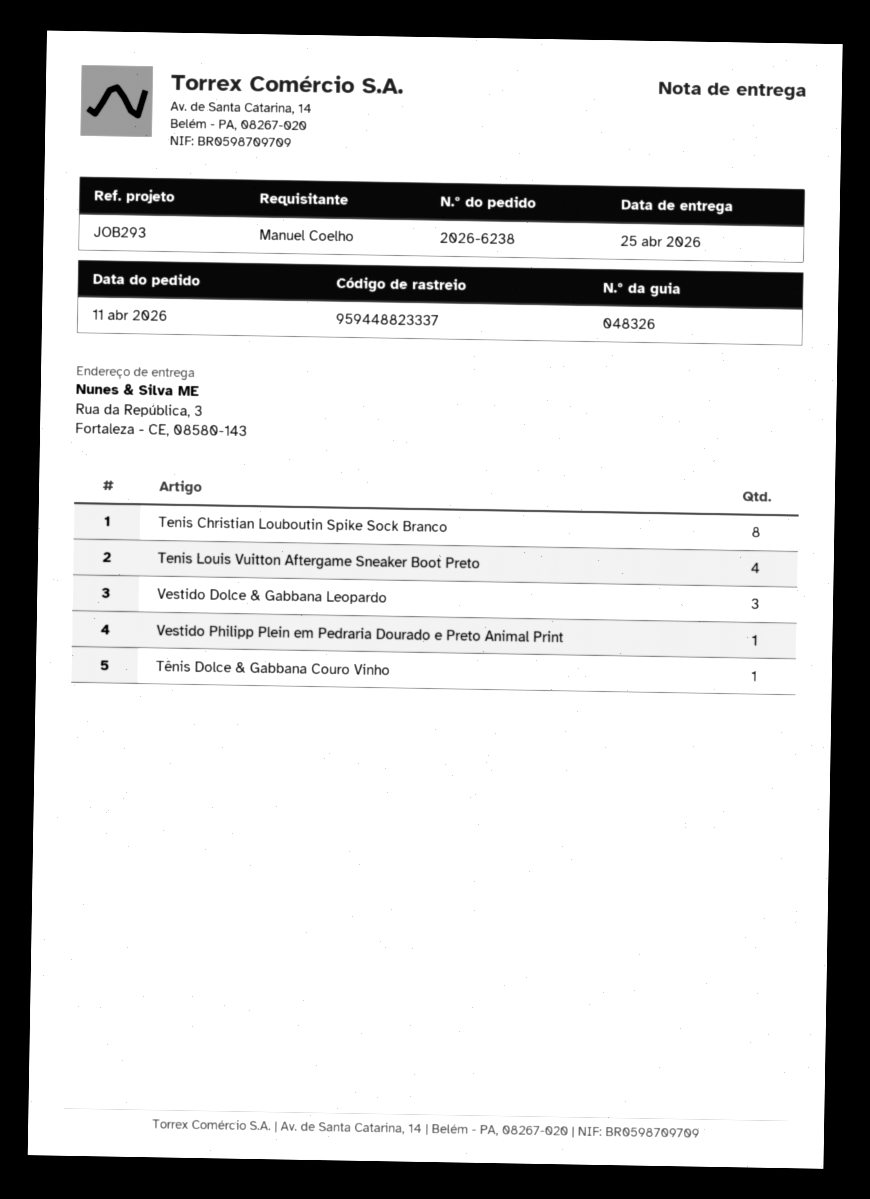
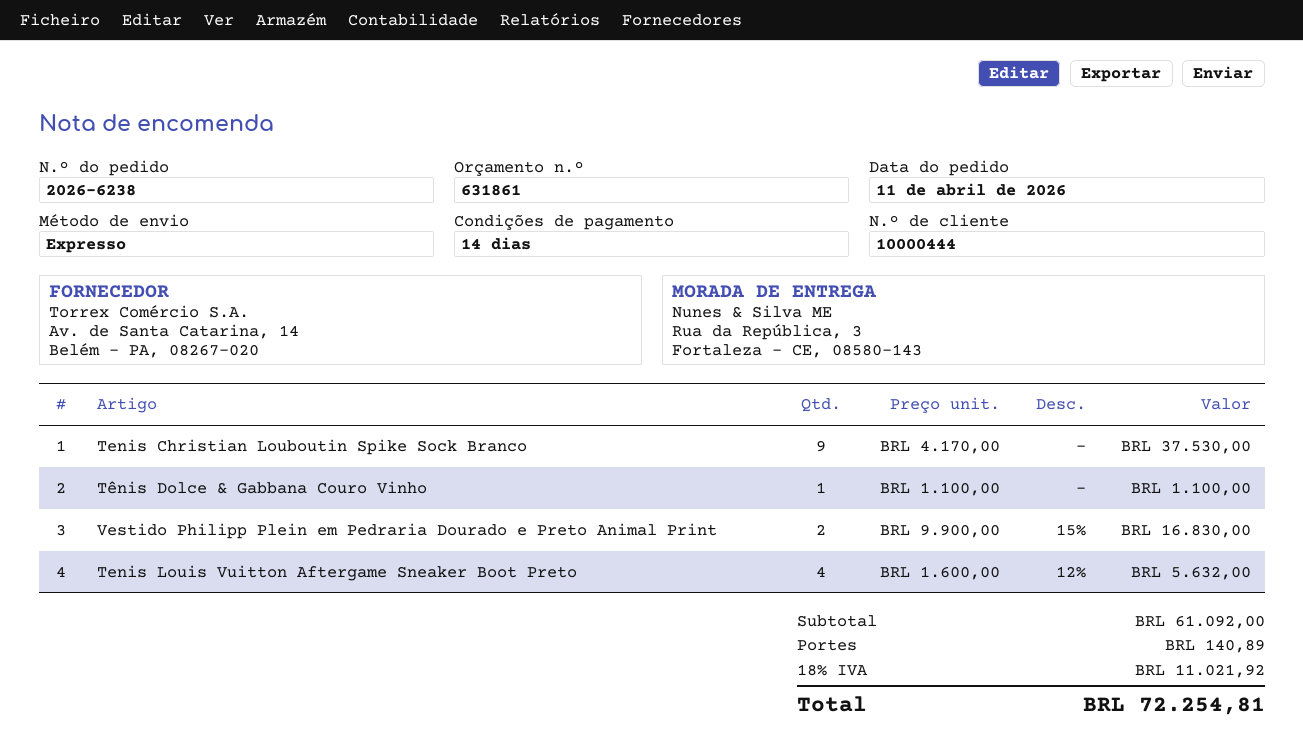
Tenis Christian Louboutin Spike Sock Branco: 8 -> 9
Vestido Dolce & Gabbana Leopardo: 3 -> none
Vestido Philipp Plein em Pedraria Dourado e Preto Animal Print: 1 -> 2

